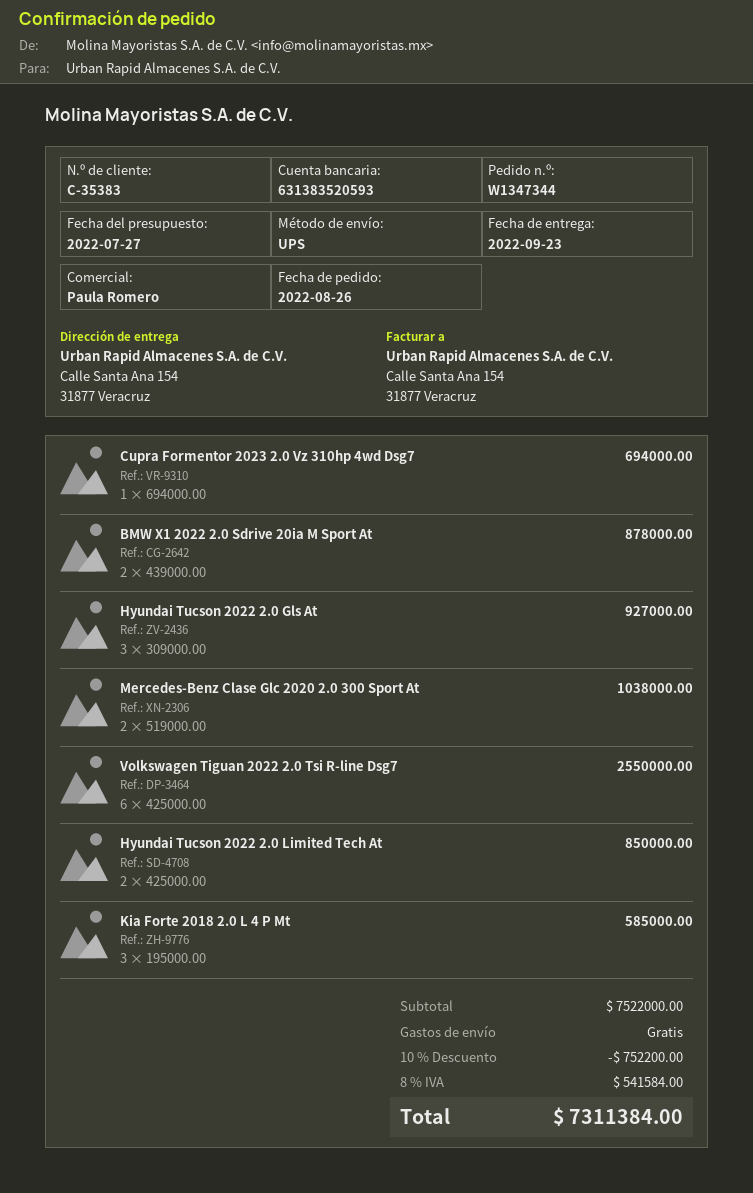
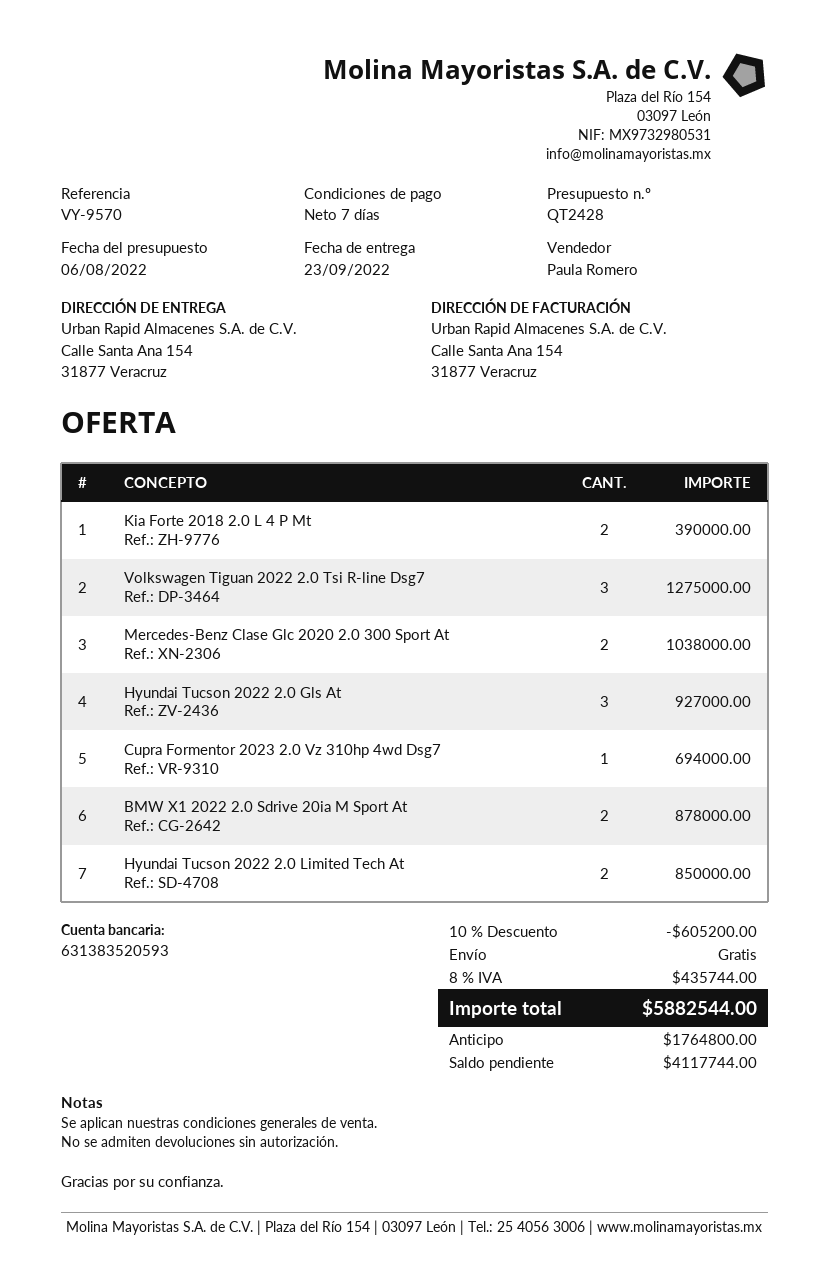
quote date: 2022-07-27 -> 2022-08-06
Volkswagen Tiguan 2022 2.0 Tsi R-line Dsg7: 6 for 2550000.00 -> 3 for 1275000.00
Kia Forte 2018 2.0 L 4 P Mt: 3 for 585000.00 -> 2 for 390000.00
discount: 10% = 752200.00 -> 10% = 605200.00
tax: 8% = 541584.00 -> 8% = 435744.00
total: 7311384.00 -> 5882544.00

